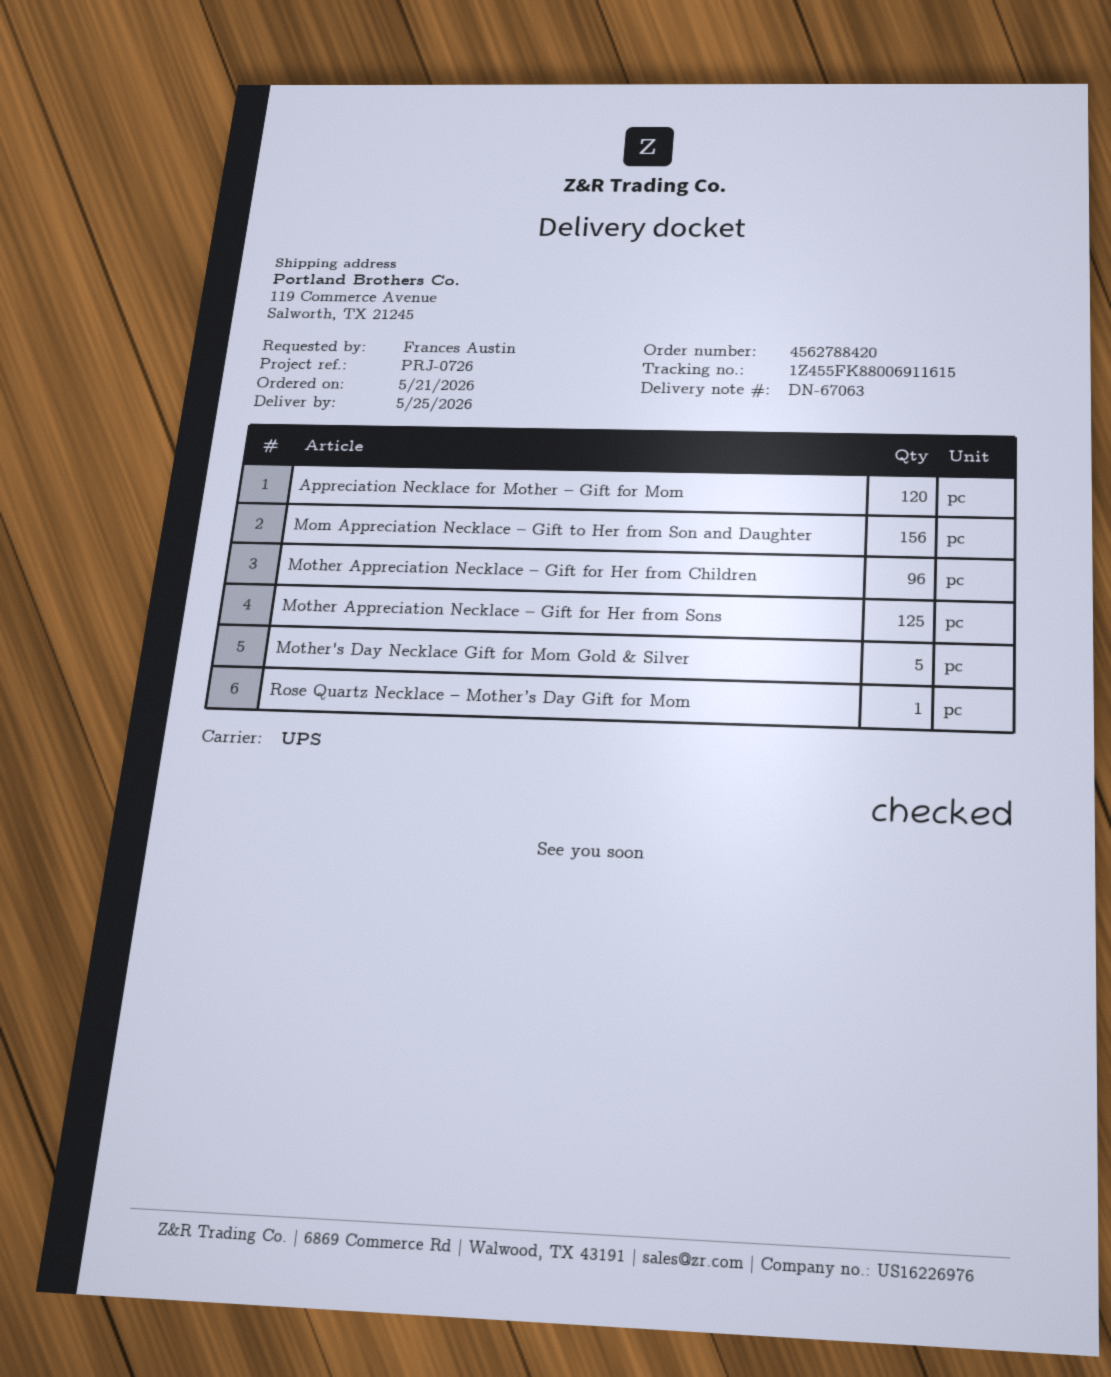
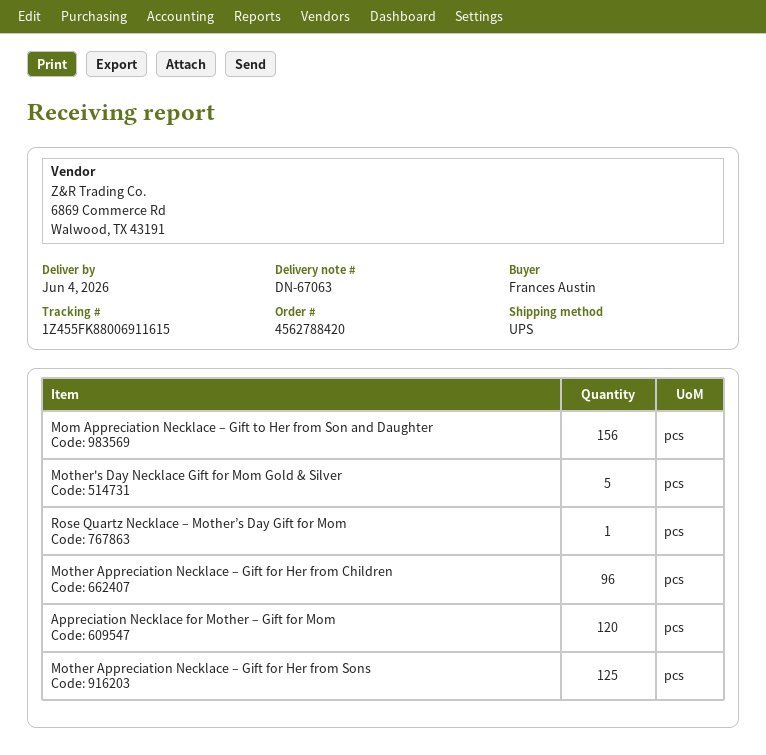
delivery date: 2026-05-25 -> 2026-06-04

